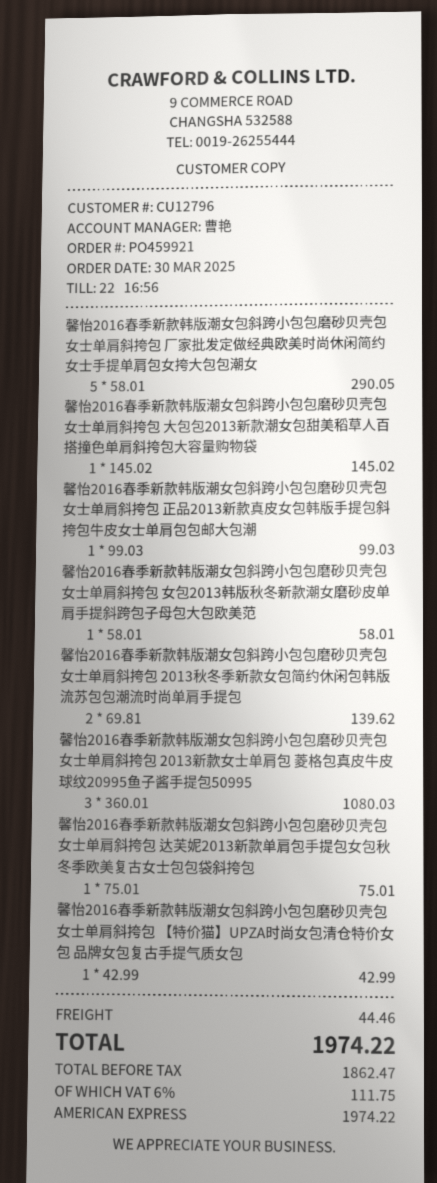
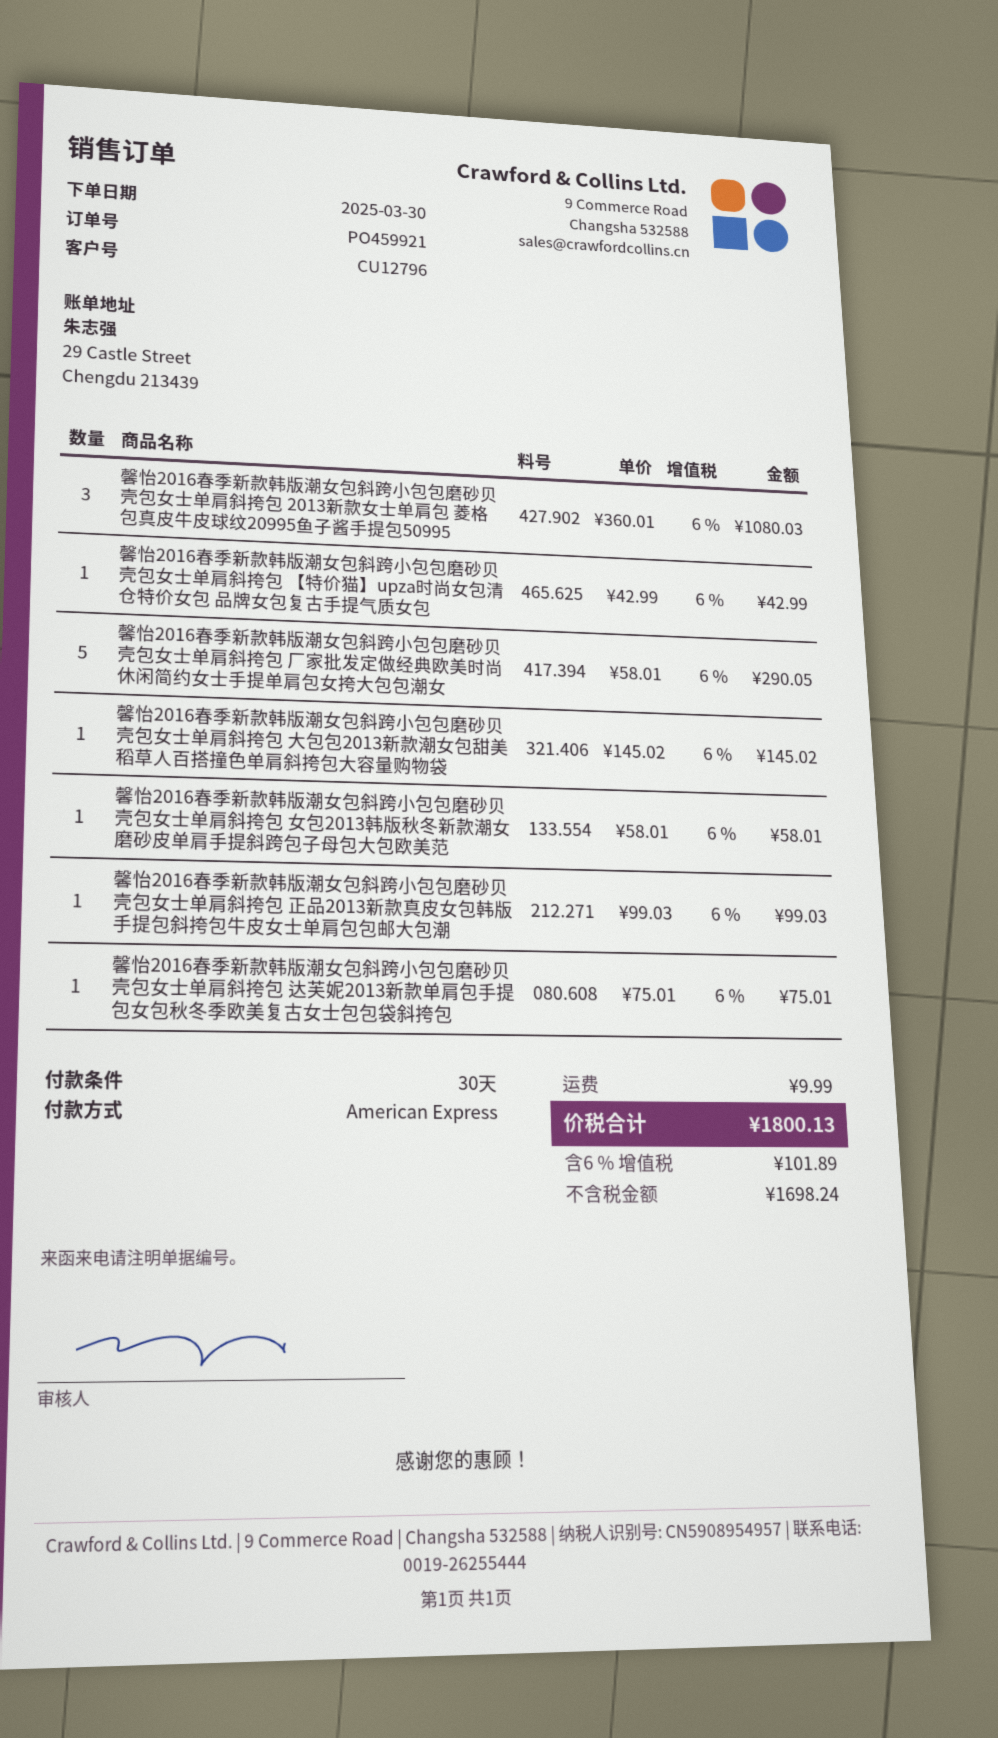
馨怡2016春季新款韩版潮女包斜跨小包包磨砂贝壳包女士单肩斜挎包 2013秋冬季新款女包简约休闲包韩版流苏包包潮流时尚单肩手提包: 2 x 69.81 = 139.62 -> none
shipping: 44.46 -> 9.99
net: 1862.47 -> 1698.24
tax: 6% = 111.75 -> 6% = 101.89
total: 1974.22 -> 1800.13

